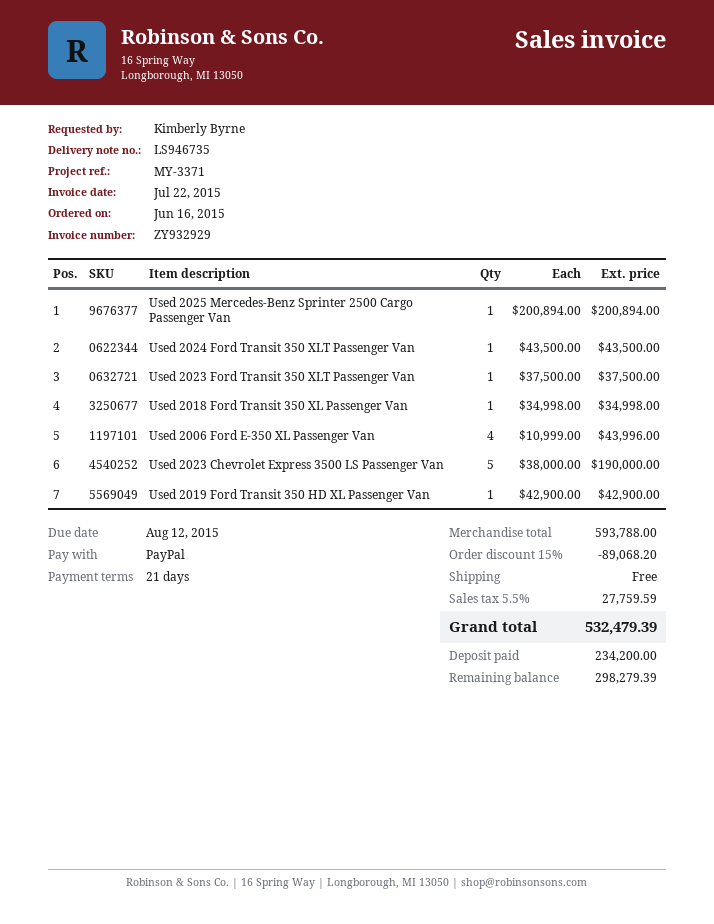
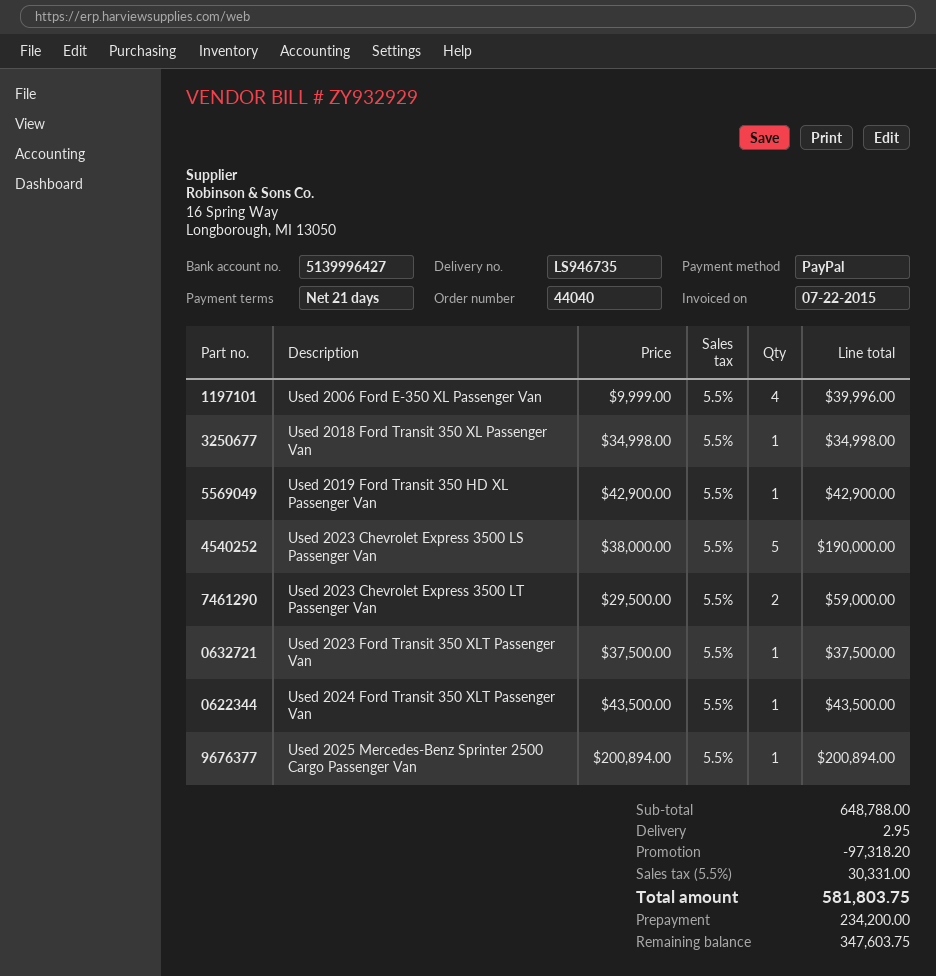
Used 2006 Ford E-350 XL Passenger Van: 4 x 10999.00 = 43996.00 -> 4 x 9999.00 = 39996.00
Used 2023 Chevrolet Express 3500 LT Passenger Van: none -> 2 x 29500.00 = 59000.00
subtotal: 593788.00 -> 648788.00
discount: 89068.20 -> 97318.20
shipping: 0.00 -> 2.95
tax: 5.5% = 27759.59 -> 5.5% = 30331.00
total: 532479.39 -> 581803.75
balance: 298279.39 -> 347603.75

